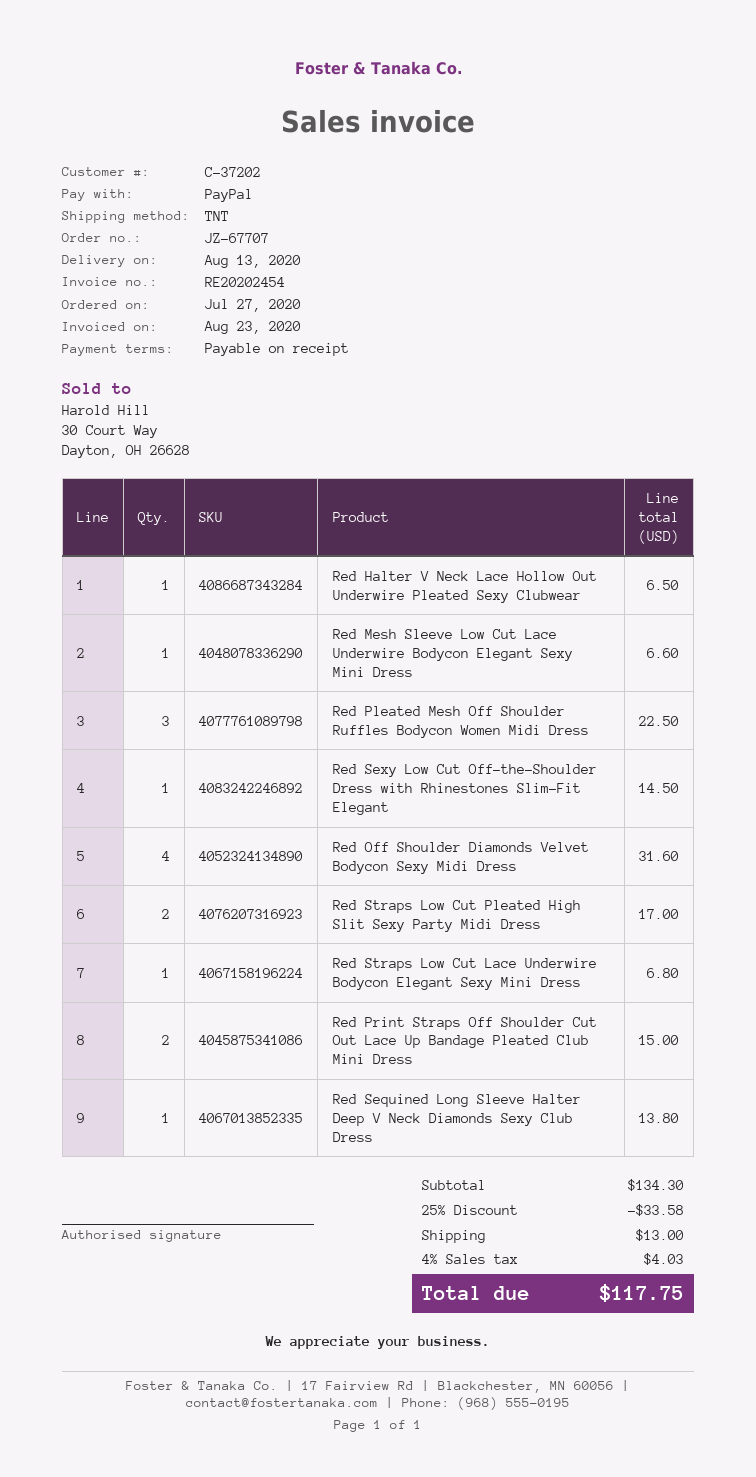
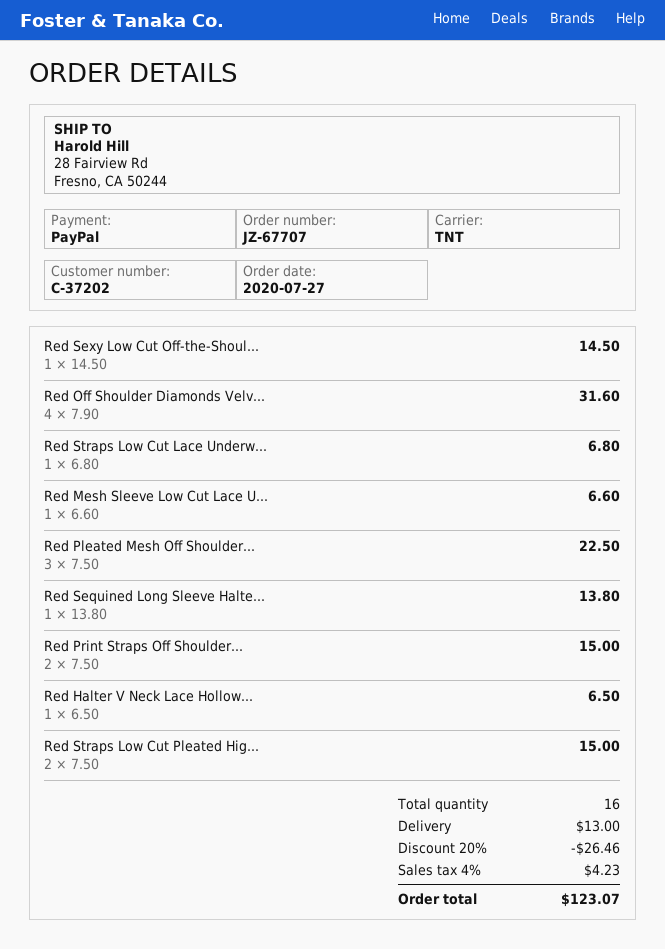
Red Straps Low Cut Pleated High Slit Sexy Party Midi Dress: 2 for 17.00 -> 2 for 15.00
discount: 25% = 33.58 -> 20% = 26.46
tax: 4% = 4.03 -> 4% = 4.23
total: 117.75 -> 123.07

